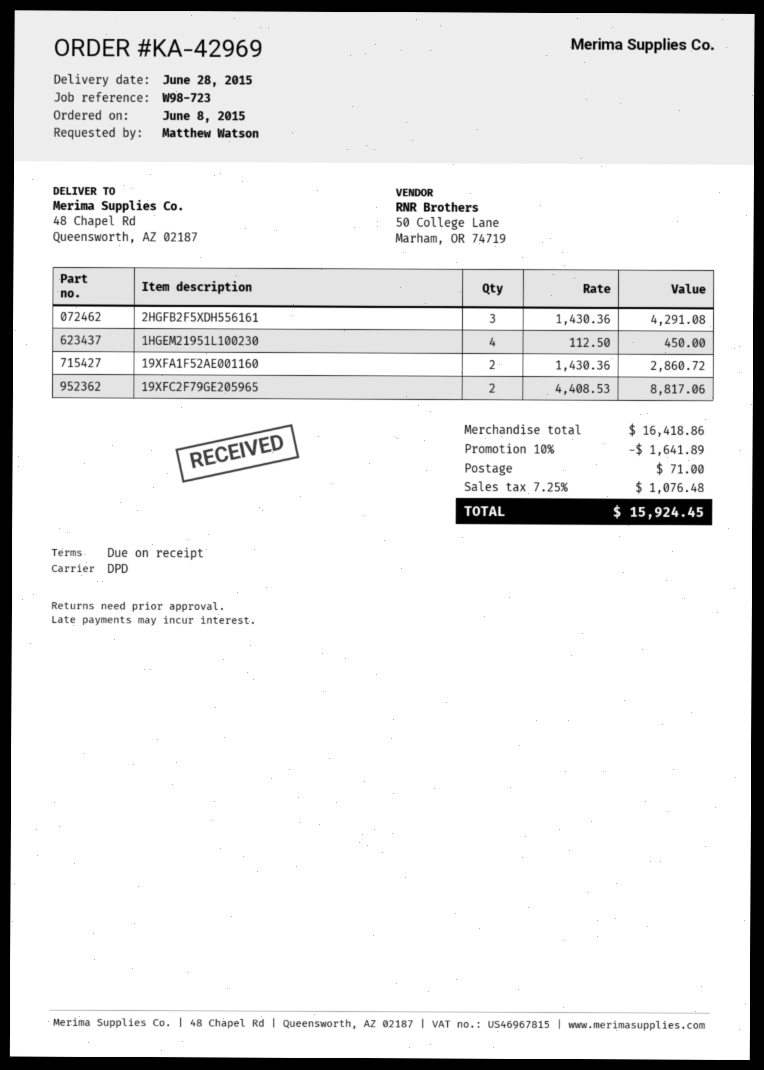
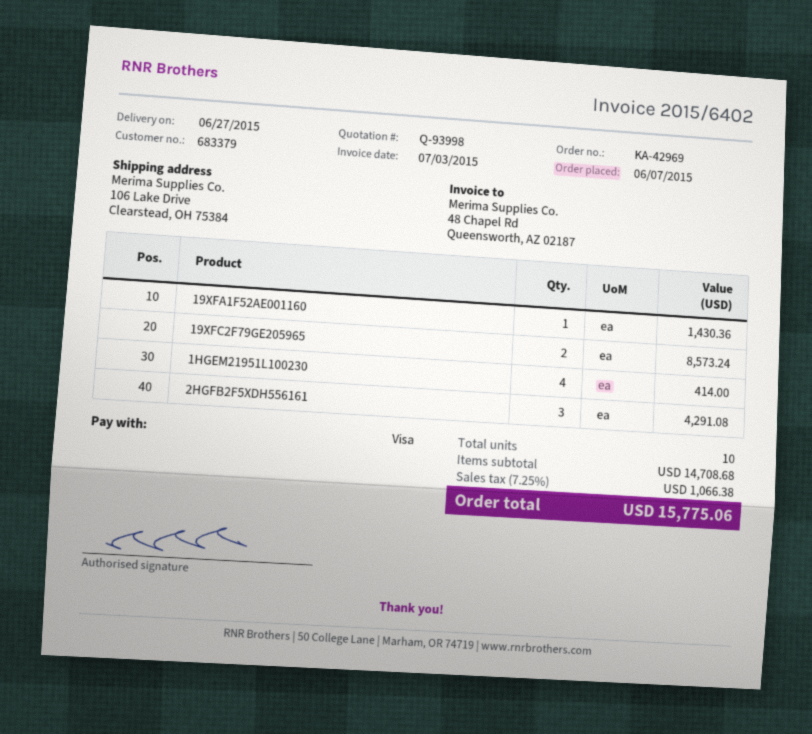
order date: 2015-06-08 -> 2015-06-07
delivery date: 2015-06-28 -> 2015-06-27
ship to: 48 Chapel Rd, Queensworth, AZ 02187 -> 106 Lake Drive, Clearstead, OH 75384
1HGEM21951L100230: 4 for 450.00 -> 4 for 414.00
19XFA1F52AE001160: 2 for 2860.72 -> 1 for 1430.36
19XFC2F79GE205965: 2 for 8817.06 -> 2 for 8573.24
subtotal: 16418.86 -> 14708.68
discount: 10% = 1641.89 -> none
shipping: 71.00 -> none
tax: 7.25% = 1076.48 -> 7.25% = 1066.38
total: 15924.45 -> 15775.06

